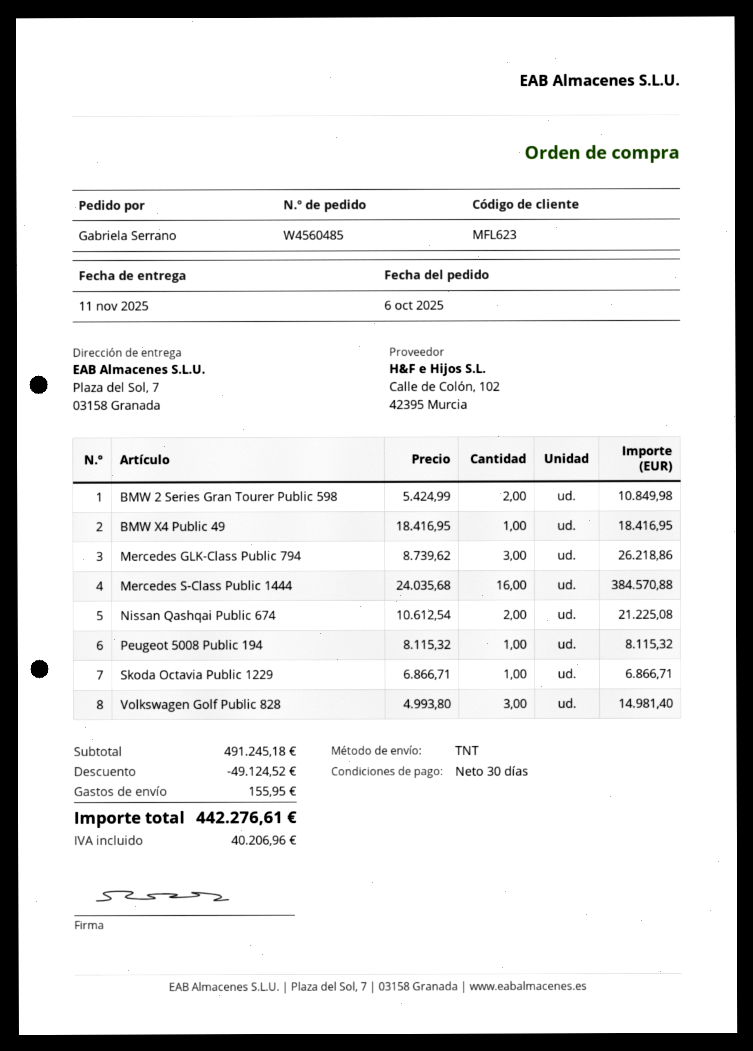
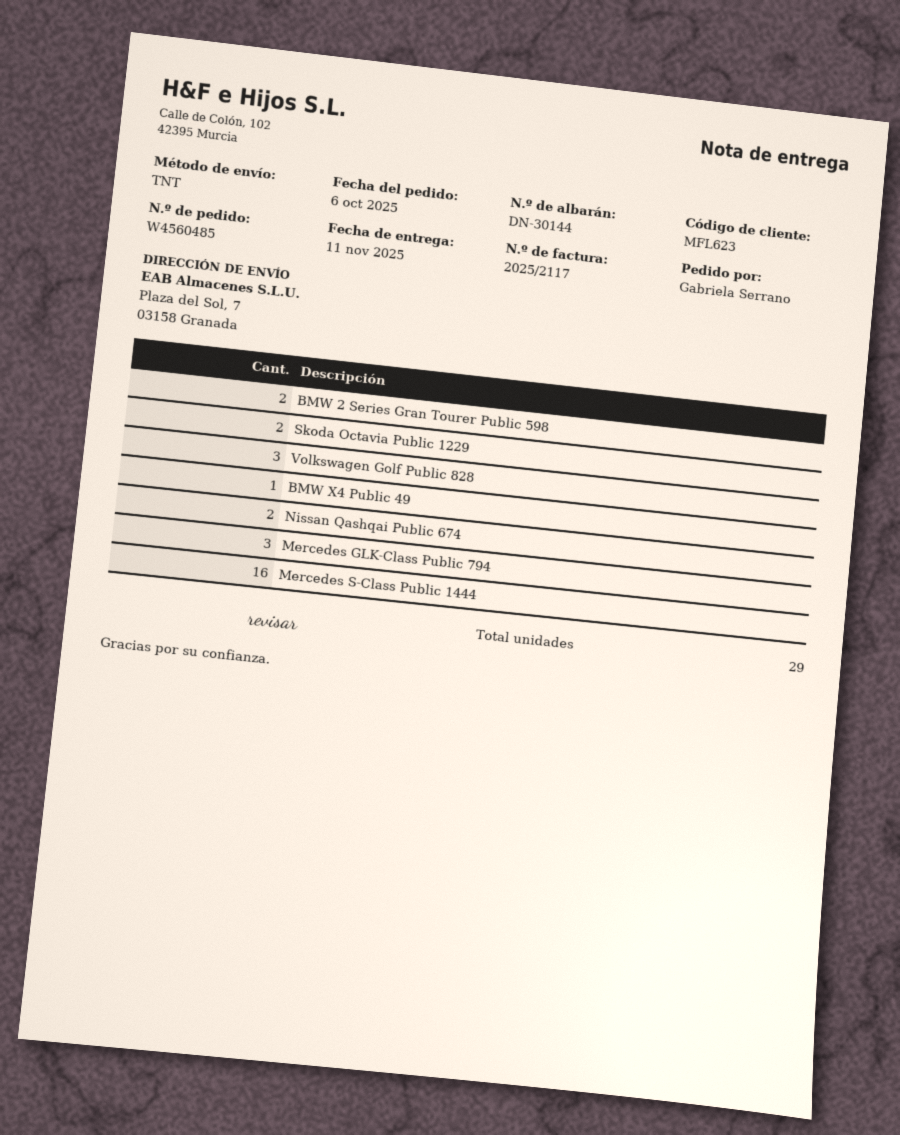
Peugeot 5008 Public 194: 1 -> none
Skoda Octavia Public 1229: 1 -> 2

